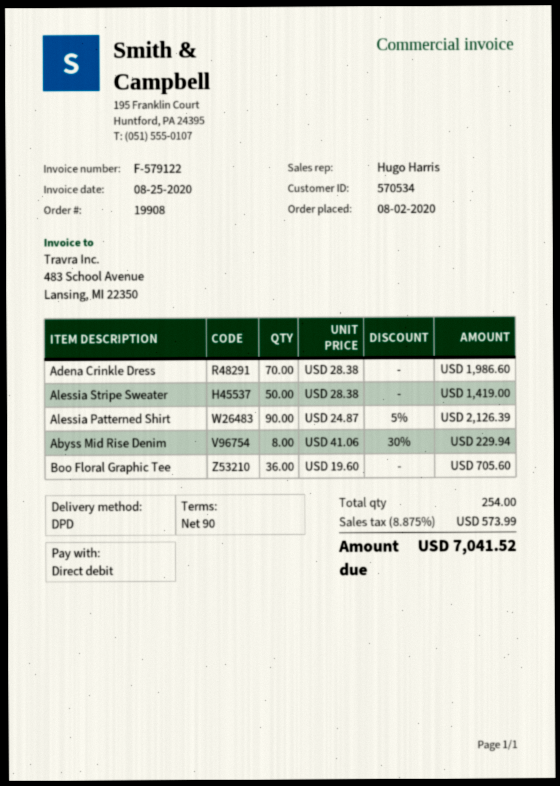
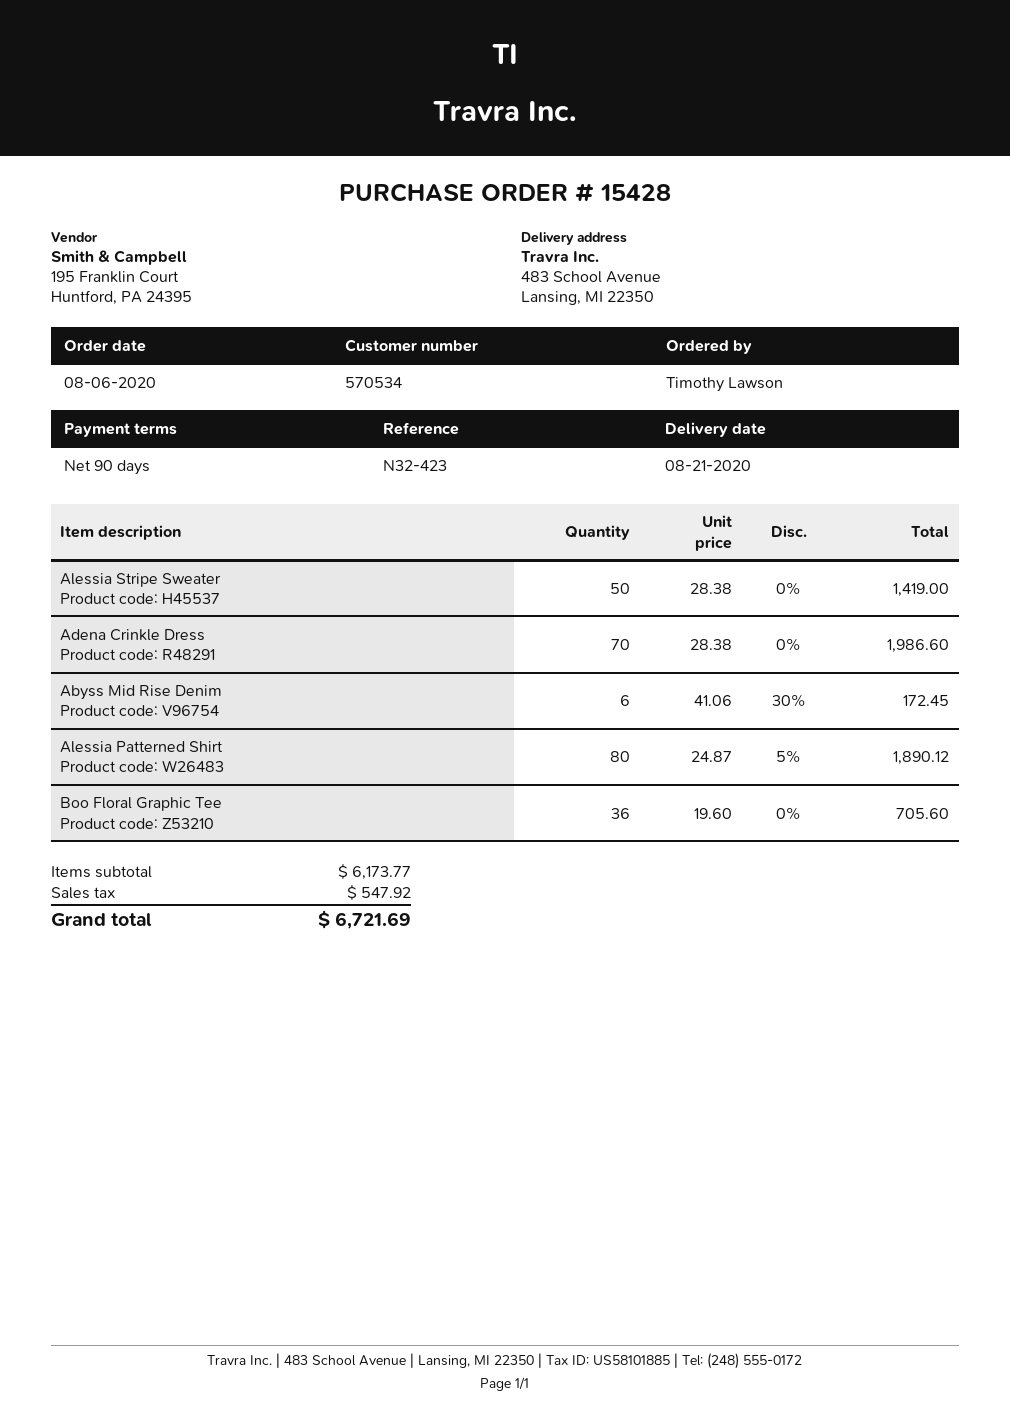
order number: 19908 -> 15428
order date: 2020-08-02 -> 2020-08-06
Alessia Patterned Shirt: 90 x 24.87 - 5% = 2126.39 -> 80 x 24.87 - 5% = 1890.12
Abyss Mid Rise Denim: 8 x 41.06 - 30% = 229.94 -> 6 x 41.06 - 30% = 172.45
tax: 573.99 -> 547.92
total: 7041.52 -> 6721.69

